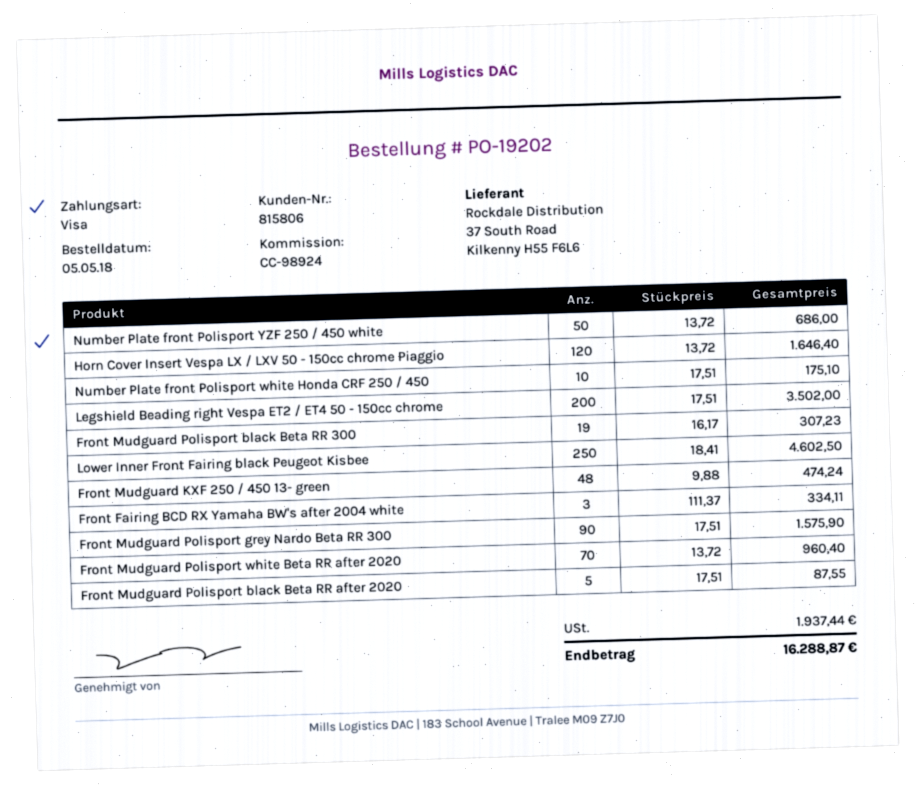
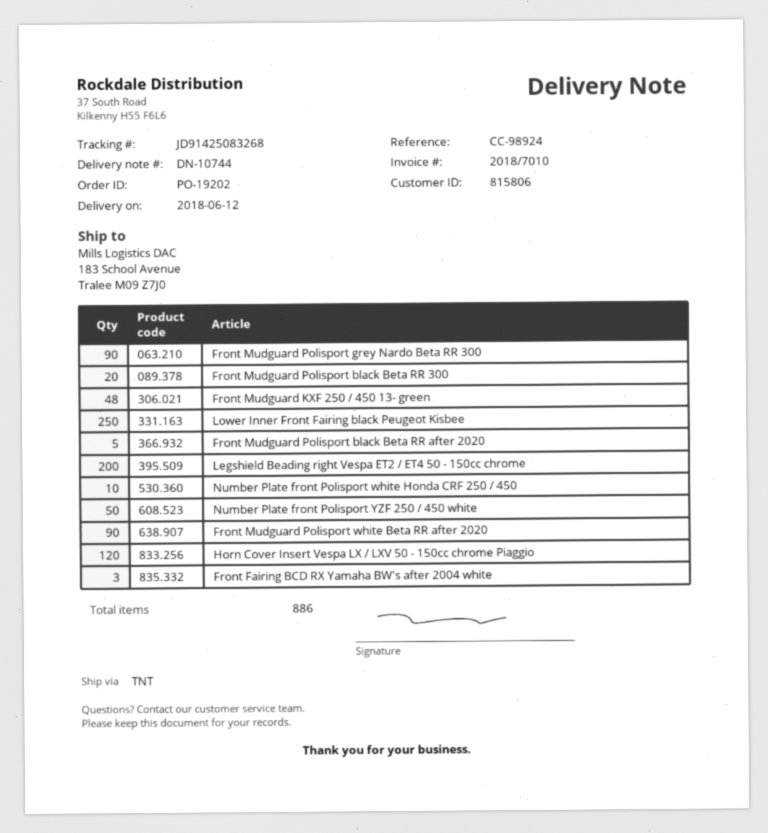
Front Mudguard Polisport black Beta RR 300: 19 -> 20
Front Mudguard Polisport white Beta RR after 2020: 70 -> 90

